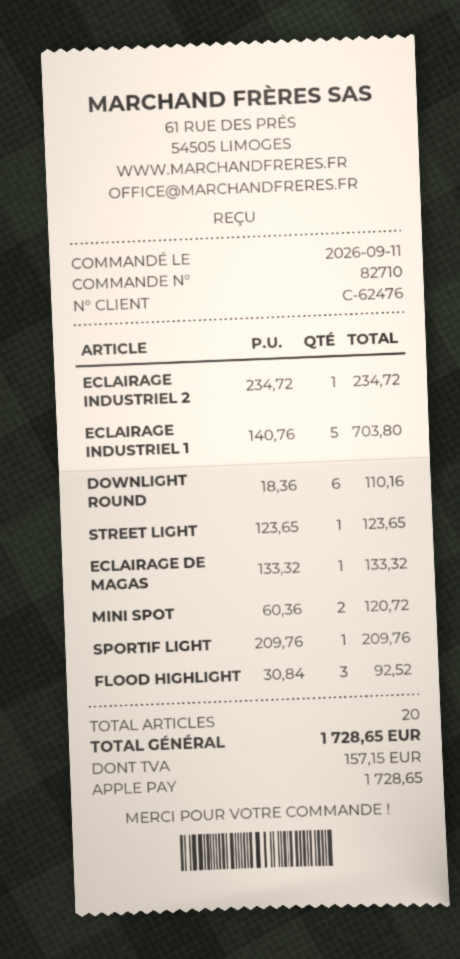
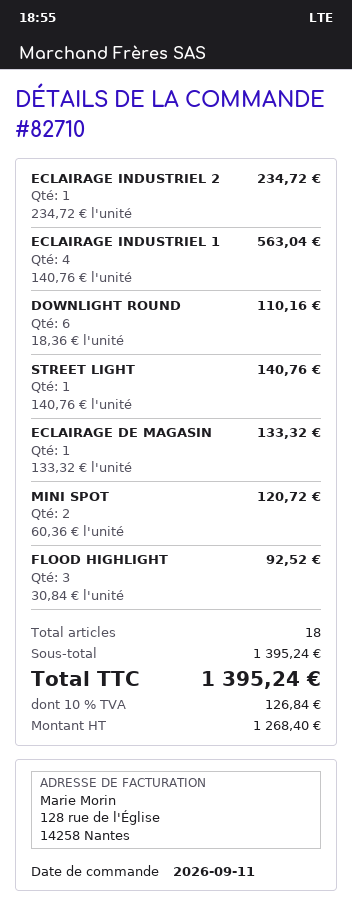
ECLAIRAGE INDUSTRIEL 1: 5 x 140.76 = 703.80 -> 4 x 140.76 = 563.04
STREET LIGHT: 1 x 123.65 = 123.65 -> 1 x 140.76 = 140.76
SPORTIF LIGHT: 1 x 209.76 = 209.76 -> none
total quantity: 20 -> 18
tax: 157.15 -> 126.84
total: 1728.65 -> 1395.24

